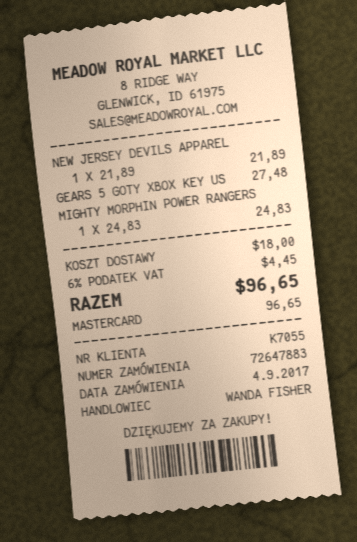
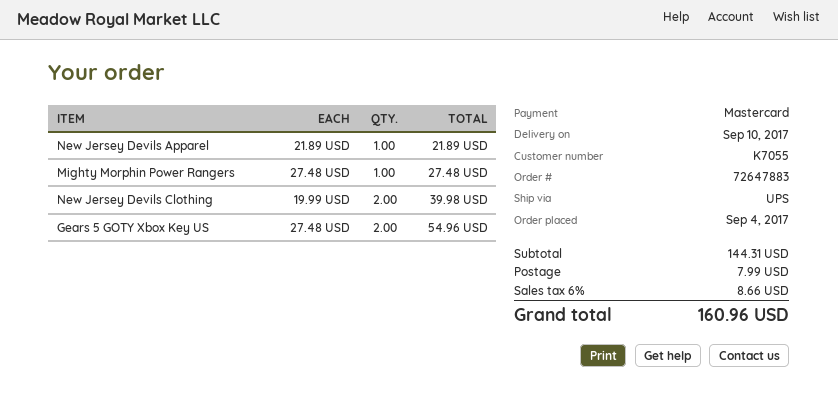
GEARS 5 GOTY XBOX KEY US: 1 x 27.48 = 27.48 -> 2 x 27.48 = 54.96
MIGHTY MORPHIN POWER RANGERS: 1 x 24.83 = 24.83 -> 1 x 27.48 = 27.48
New Jersey Devils Clothing: none -> 2 x 19.99 = 39.98
shipping: 18.00 -> 7.99
tax: 6% = 4.45 -> 6% = 8.66
total: 96.65 -> 160.96

